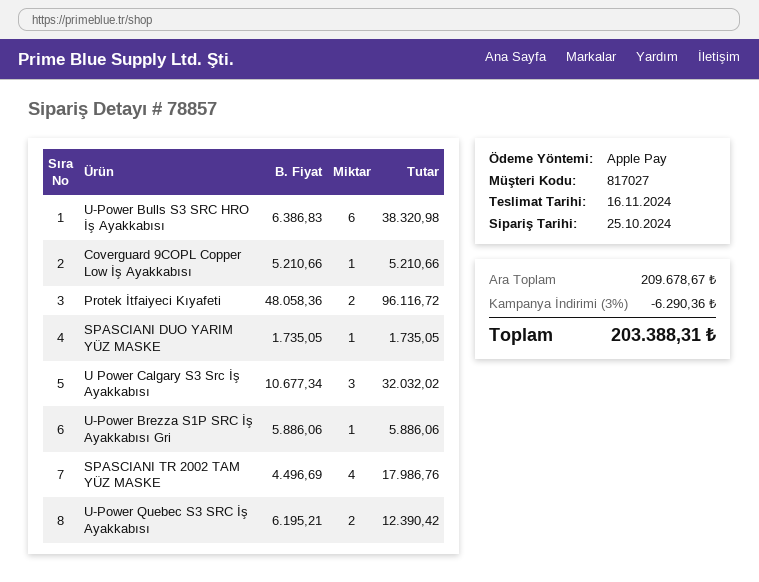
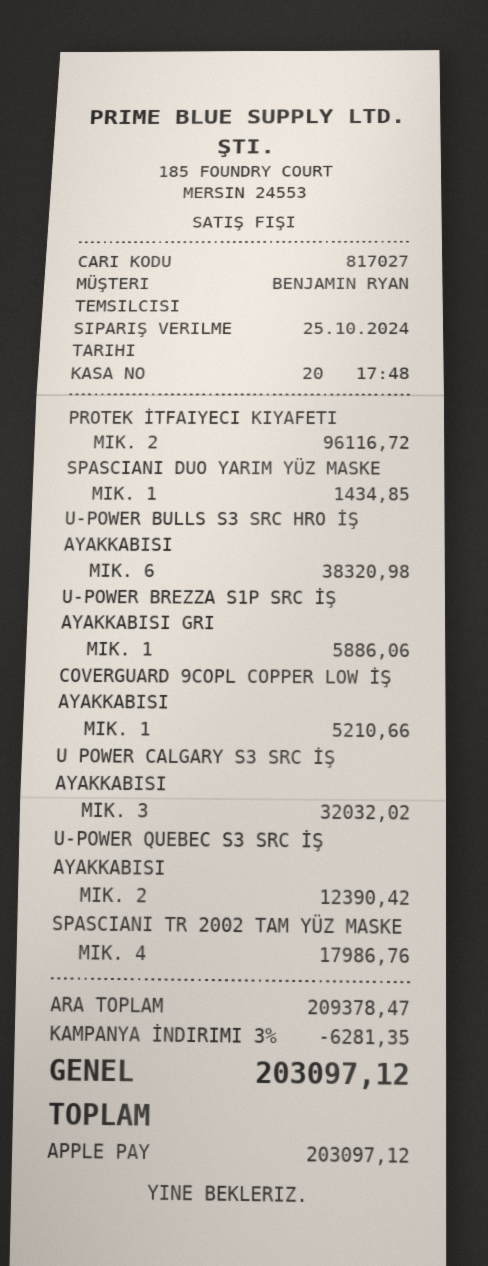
SPASCIANI DUO YARIM YÜZ MASKE: 1 for 1735.05 -> 1 for 1434.85
subtotal: 209678.67 -> 209378.47
discount: 3% = 6290.36 -> 3% = 6281.35
total: 203388.31 -> 203097.12

